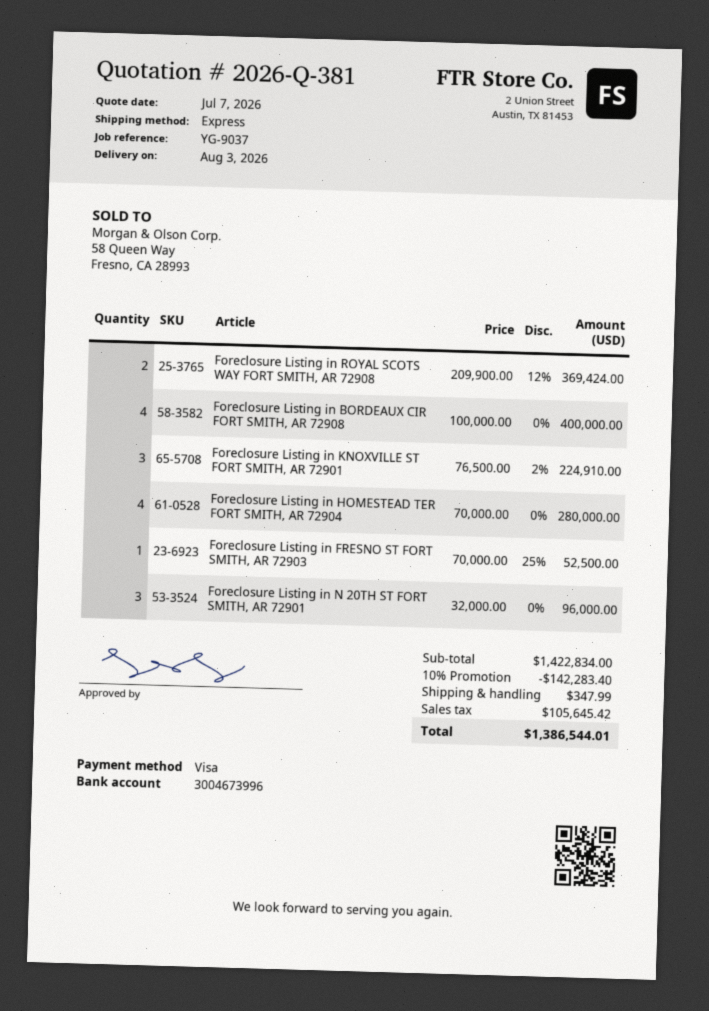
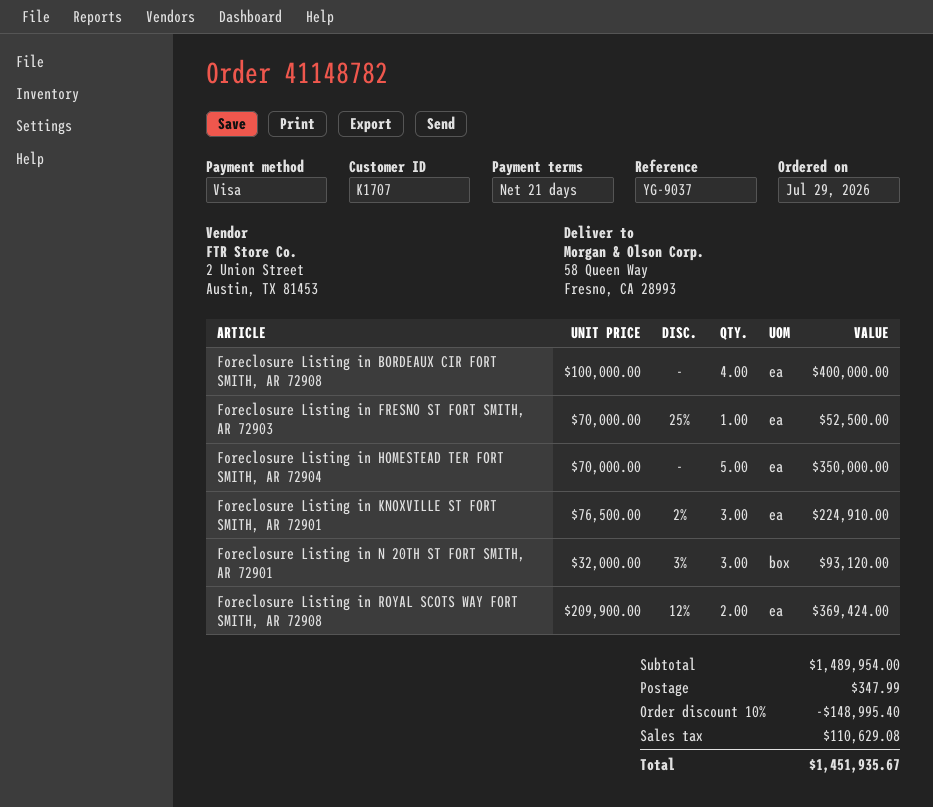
Foreclosure Listing in HOMESTEAD TER FORT SMITH, AR 72904: 4 x 70000.00 = 280000.00 -> 5 x 70000.00 = 350000.00
Foreclosure Listing in N 20TH ST FORT SMITH, AR 72901: 3 x 32000.00 = 96000.00 -> 3 x 32000.00 - 3% = 93120.00
subtotal: 1422834.00 -> 1489954.00
discount: 10% = 142283.40 -> 10% = 148995.40
tax: 105645.42 -> 110629.08
total: 1386544.01 -> 1451935.67

